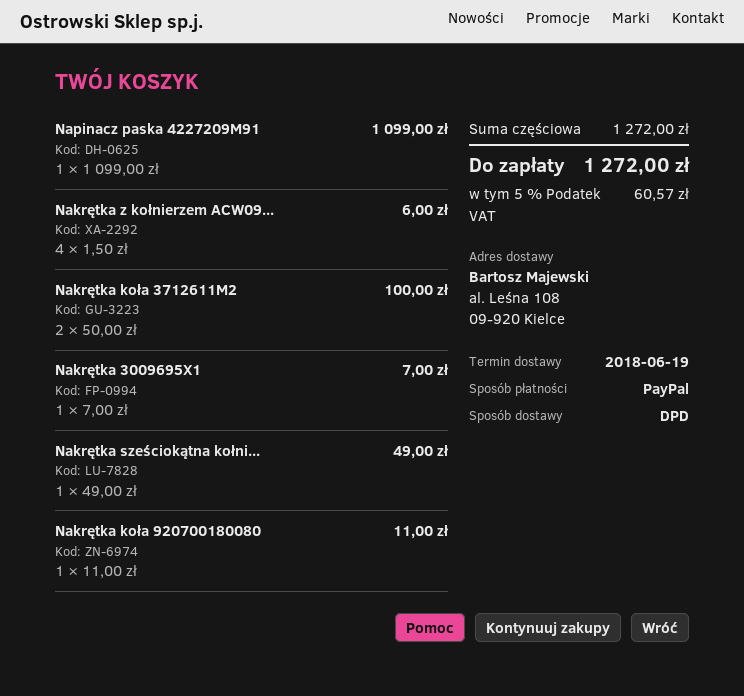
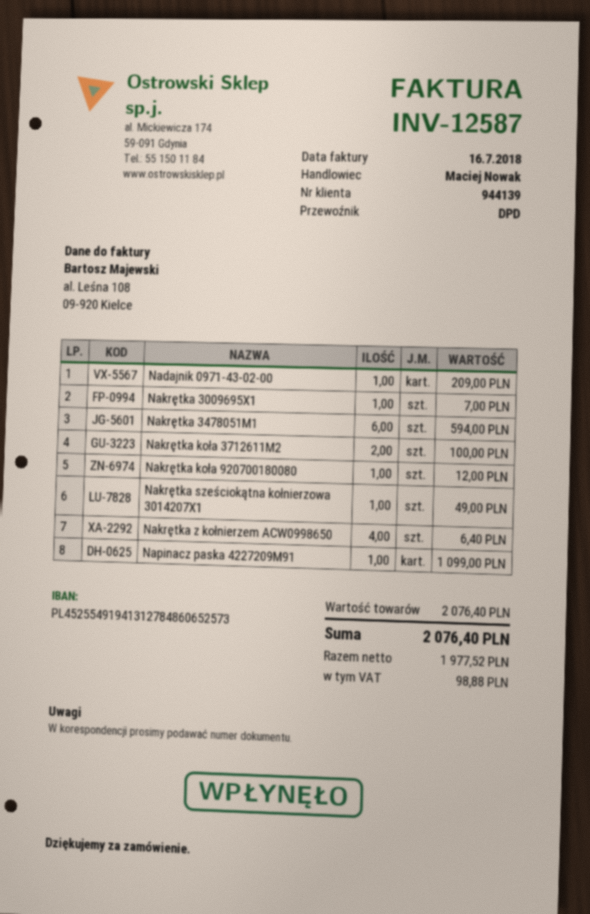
Nakrętka z kołnierzem ACW09...: 4 for 6.00 -> 4 for 6.40
Nakrętka koła 920700180080: 1 for 11.00 -> 1 for 12.00
Nadajnik 0971-43-02-00: none -> 1 for 209.00
Nakrętka 3478051M1: none -> 6 for 594.00
subtotal: 1272.00 -> 2076.40
tax: 60.57 -> 98.88
total: 1272.00 -> 2076.40

